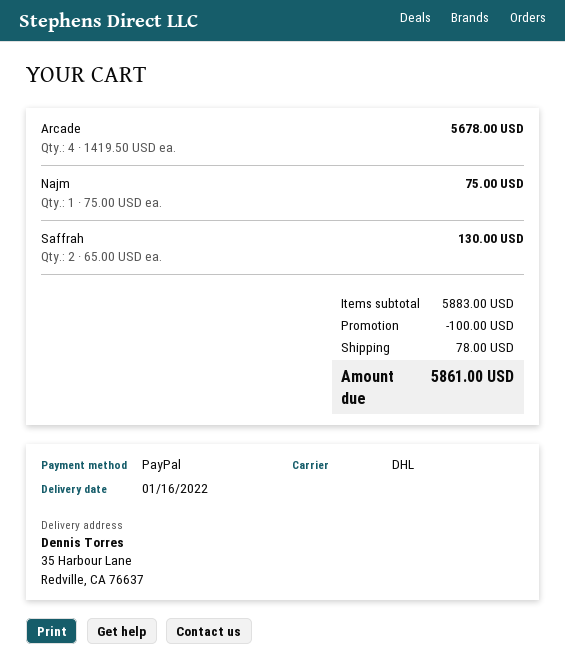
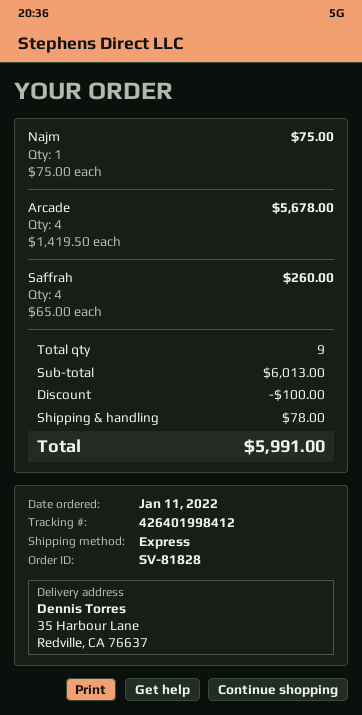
shipping method: DHL -> express
Saffrah: 2 x 65.00 = 130.00 -> 4 x 65.00 = 260.00
subtotal: 5883.00 -> 6013.00
total: 5861.00 -> 5991.00

